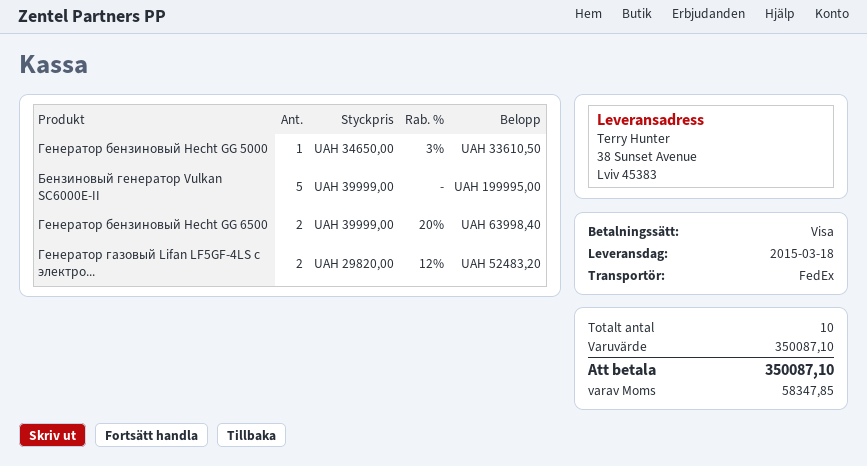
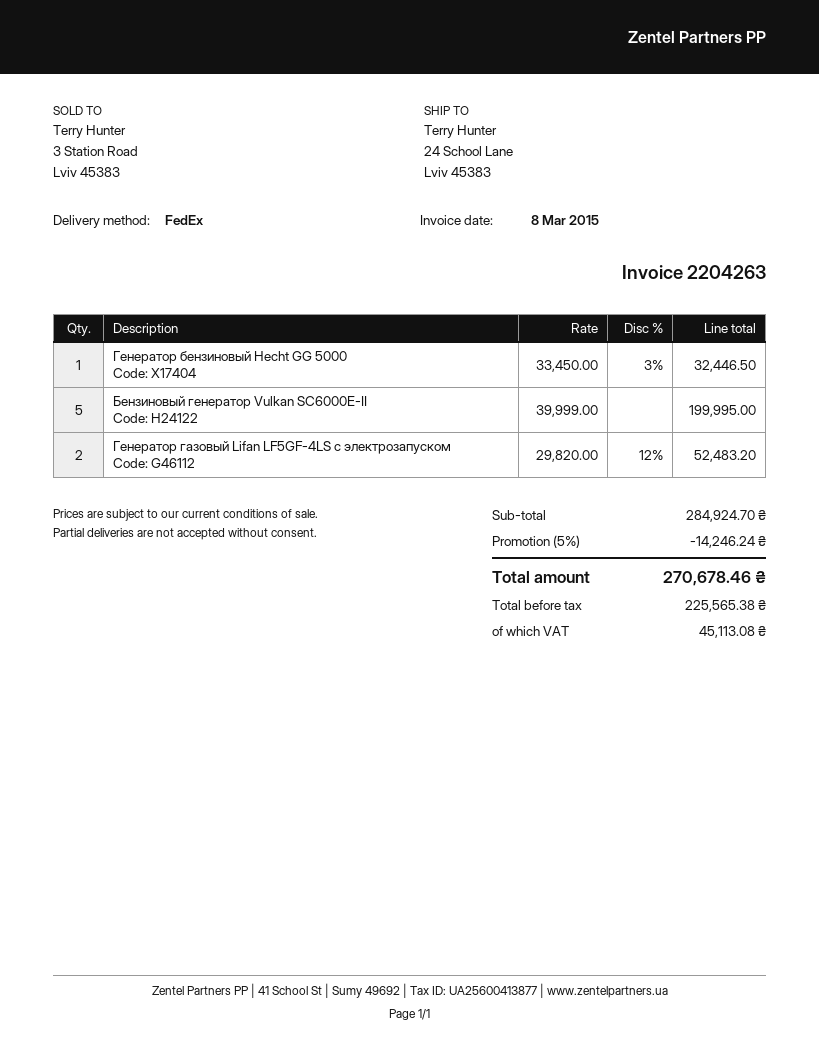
ship to: 38 Sunset Avenue, Lviv 45383 -> 24 School Lane, Lviv 45383
Генератор бензиновый Hecht GG 5000: 1 x 34650.00 - 3% = 33610.50 -> 1 x 33450.00 - 3% = 32446.50
Генератор бензиновый Hecht GG 6500: 2 x 39999.00 - 20% = 63998.40 -> none
subtotal: 350087.10 -> 284924.70
discount: none -> 5% = 14246.24
tax: 58347.85 -> 45113.08
total: 350087.10 -> 270678.46

